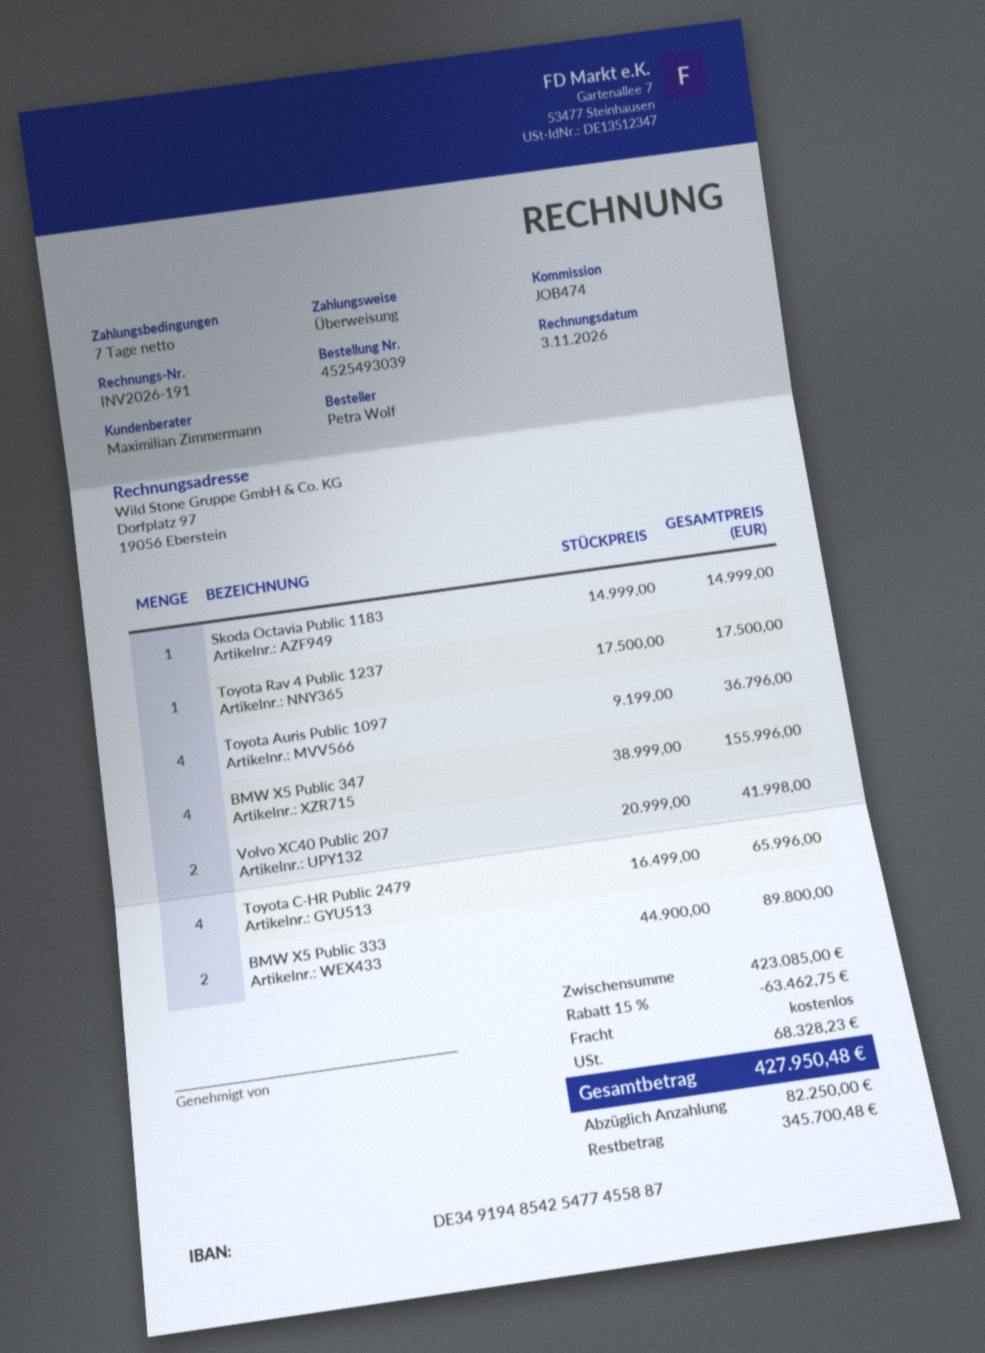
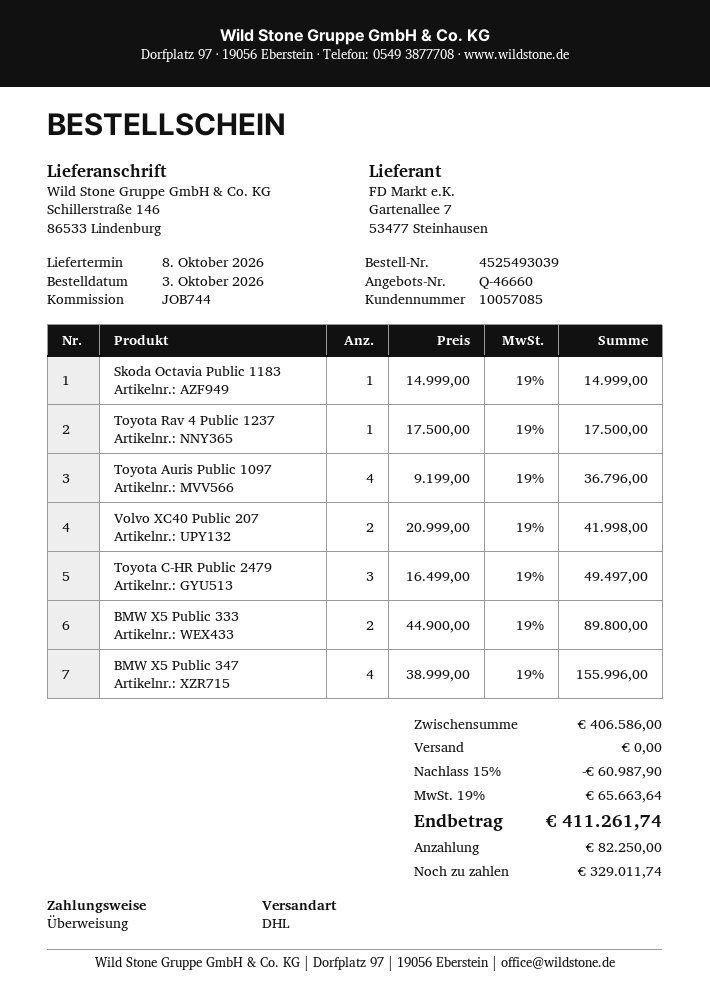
reference: JOB474 -> JOB744
Toyota C-HR Public 2479: 4 x 16499.00 = 65996.00 -> 3 x 16499.00 = 49497.00
subtotal: 423085.00 -> 406586.00
discount: 15% = 63462.75 -> 15% = 60987.90
tax: 68328.23 -> 65663.64
total: 427950.48 -> 411261.74
balance: 345700.48 -> 329011.74

